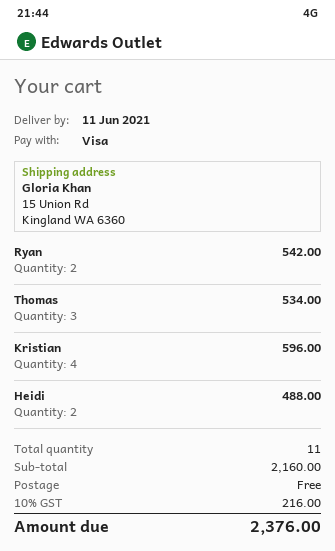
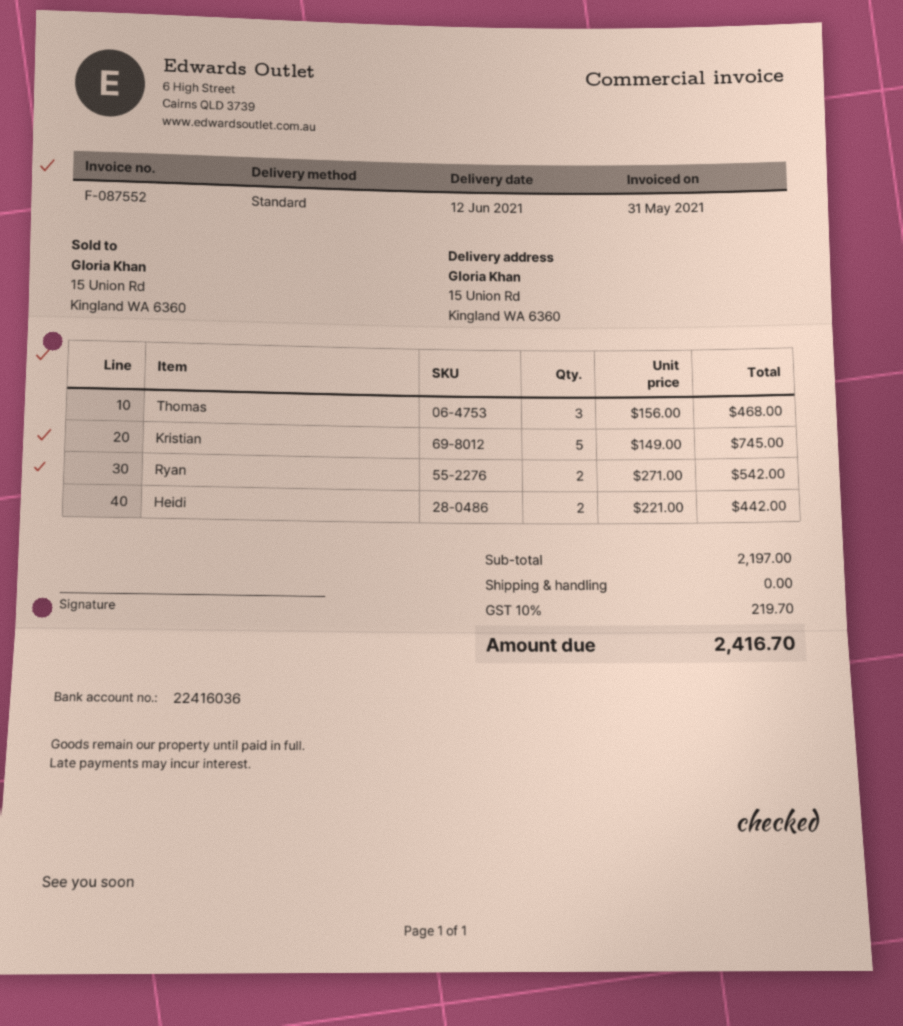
delivery date: 2021-06-11 -> 2021-06-12
Thomas: 3 for 534.00 -> 3 for 468.00
Kristian: 4 for 596.00 -> 5 for 745.00
Heidi: 2 for 488.00 -> 2 for 442.00
subtotal: 2160.00 -> 2197.00
tax: 10% = 216.00 -> 10% = 219.70
total: 2376.00 -> 2416.70

